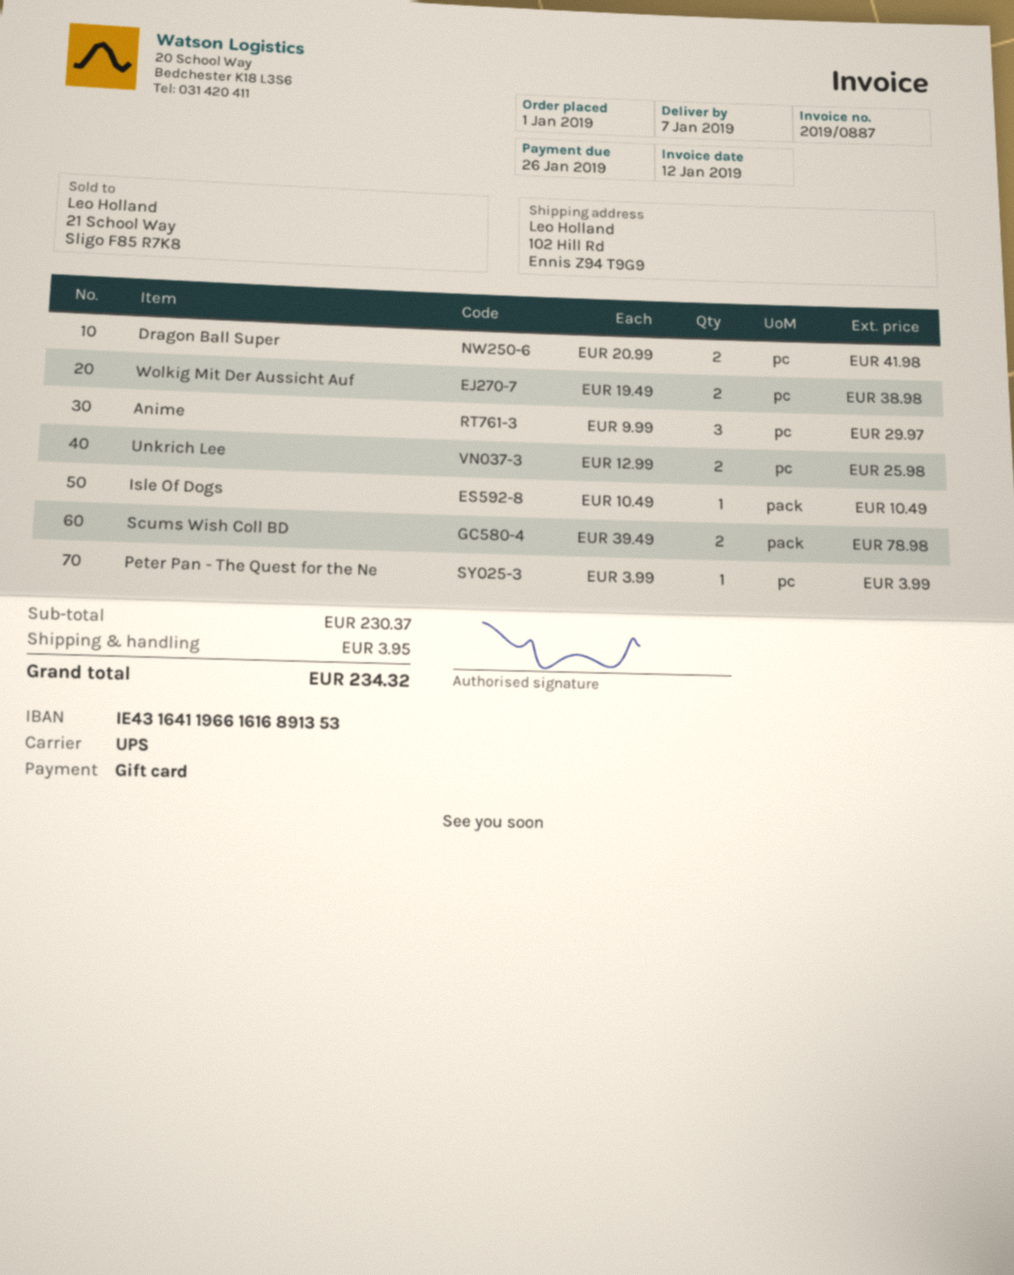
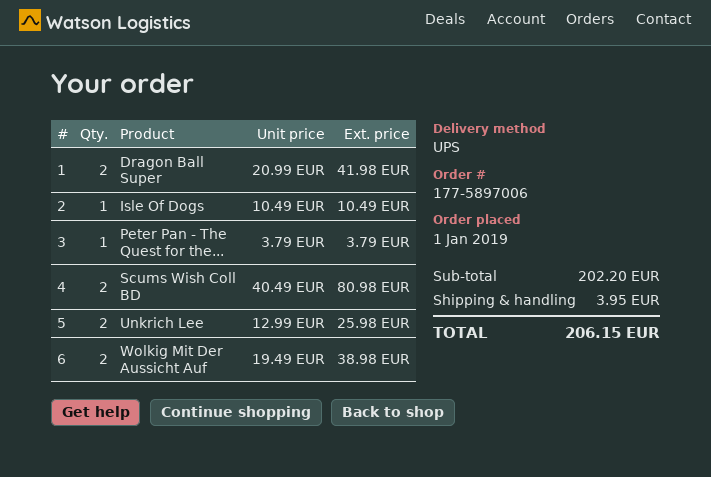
Anime: 3 x 9.99 = 29.97 -> none
Scums Wish Coll BD: 2 x 39.49 = 78.98 -> 2 x 40.49 = 80.98
Peter Pan - The Quest for the Ne: 1 x 3.99 = 3.99 -> 1 x 3.79 = 3.79
subtotal: 230.37 -> 202.20
total: 234.32 -> 206.15

